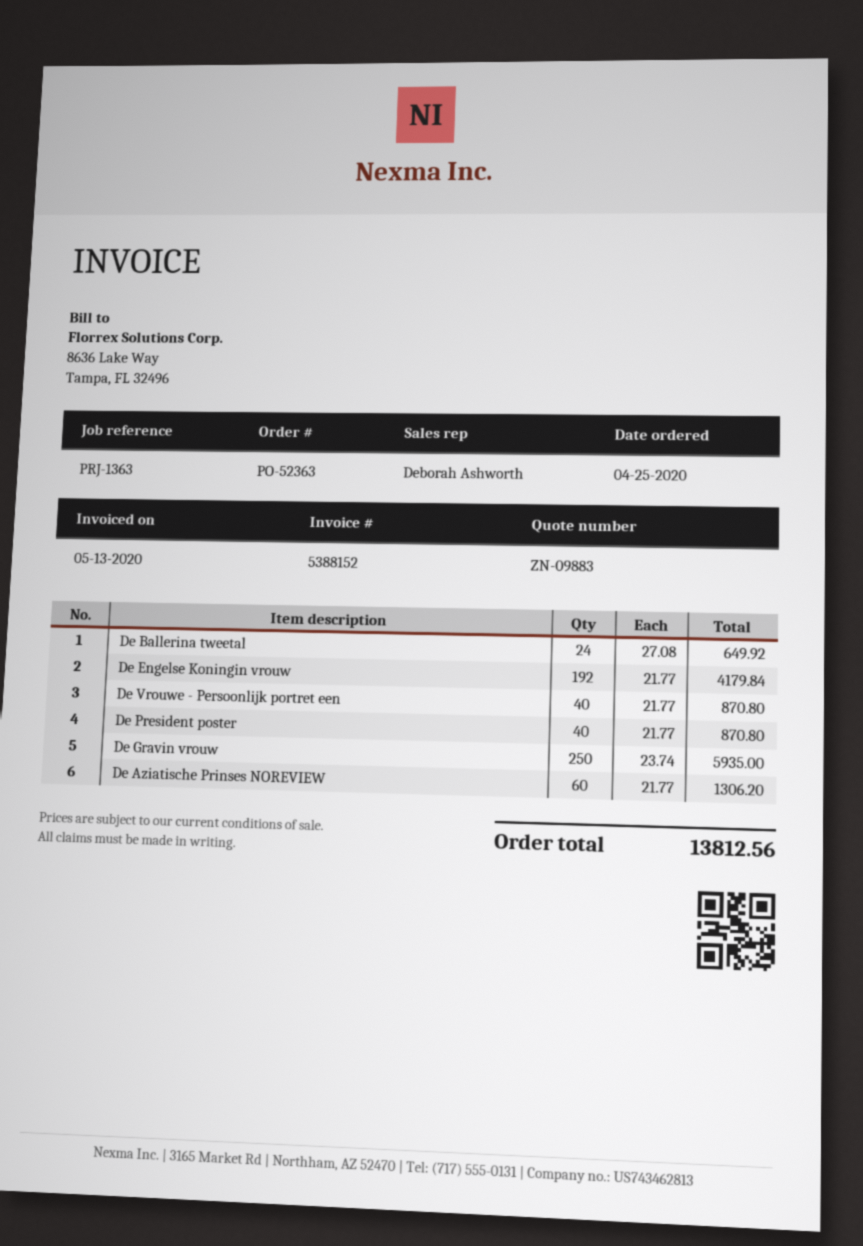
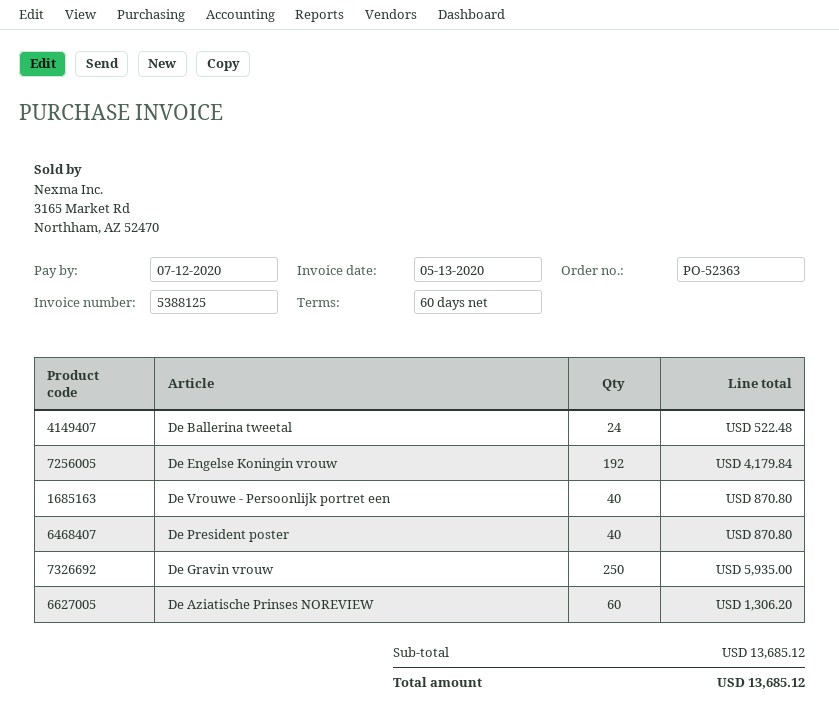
invoice number: 5388152 -> 5388125
De Ballerina tweetal: 24 for 649.92 -> 24 for 522.48
total: 13812.56 -> 13685.12

